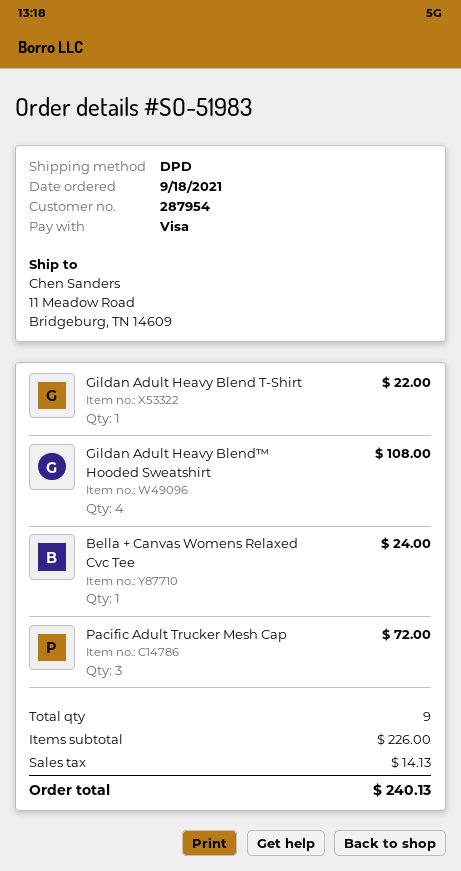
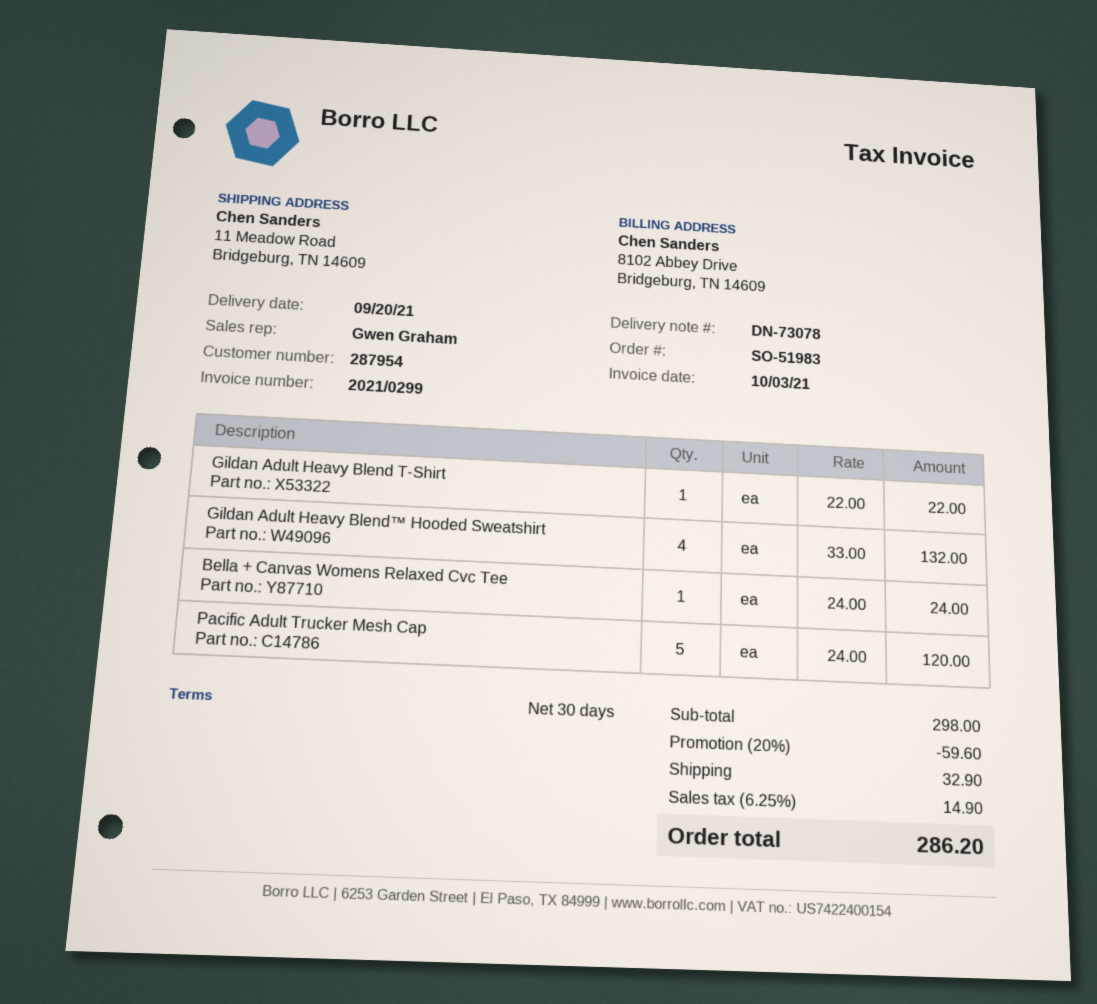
Gildan Adult Heavy Blend™ Hooded Sweatshirt: 4 for 108.00 -> 4 for 132.00
Pacific Adult Trucker Mesh Cap: 3 for 72.00 -> 5 for 120.00
subtotal: 226.00 -> 298.00
discount: none -> 20% = 59.60
shipping: none -> 32.90
tax: 14.13 -> 14.90
total: 240.13 -> 286.20

